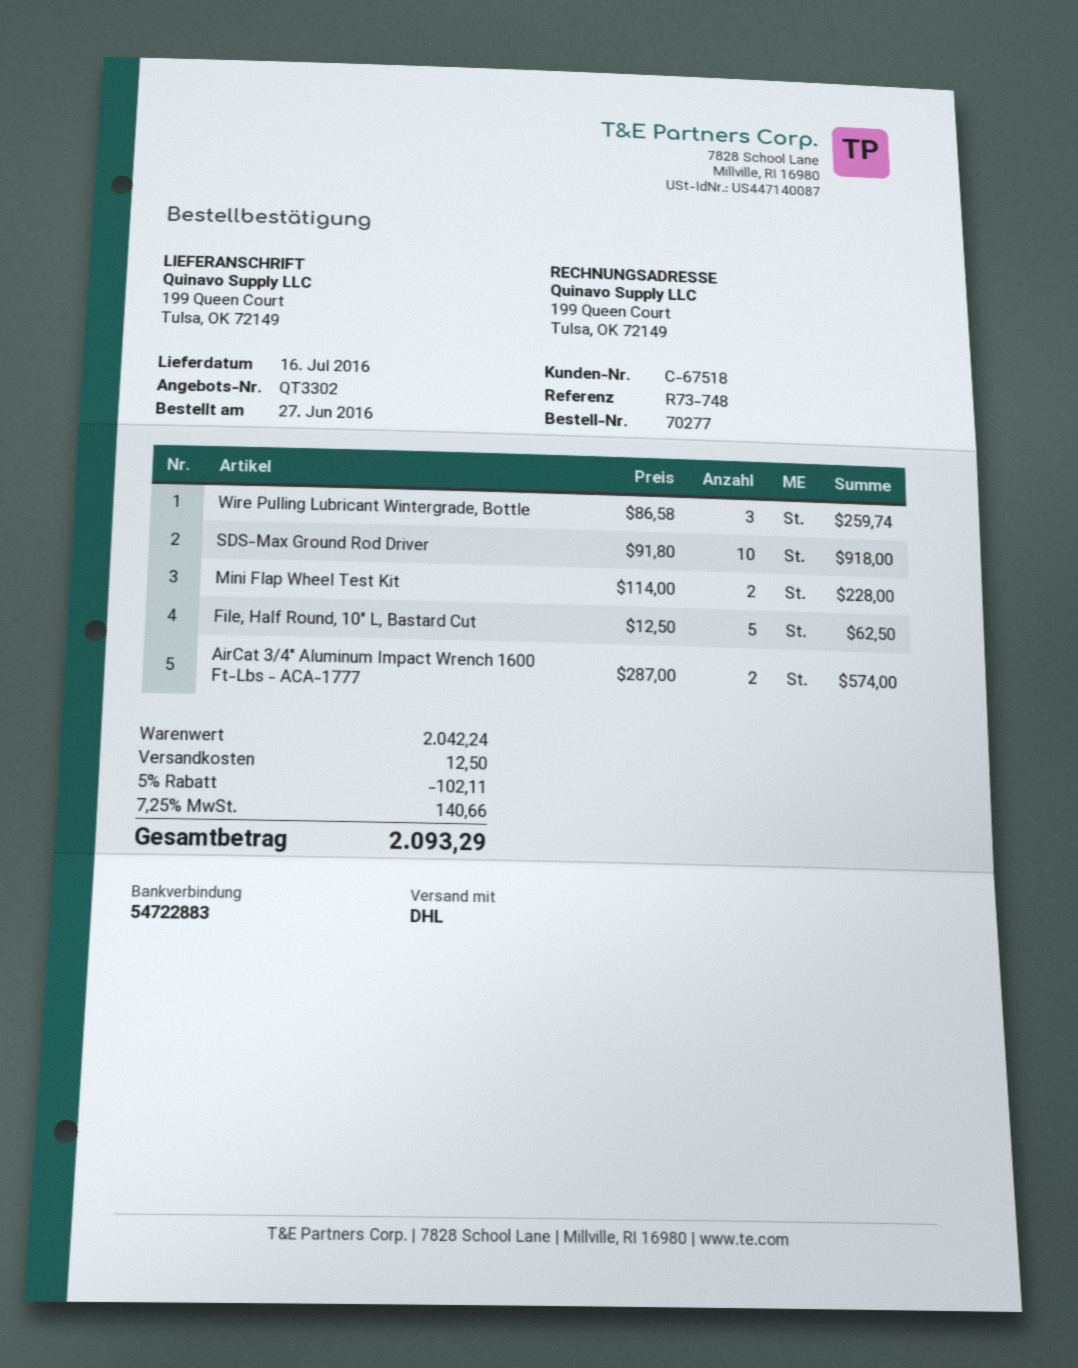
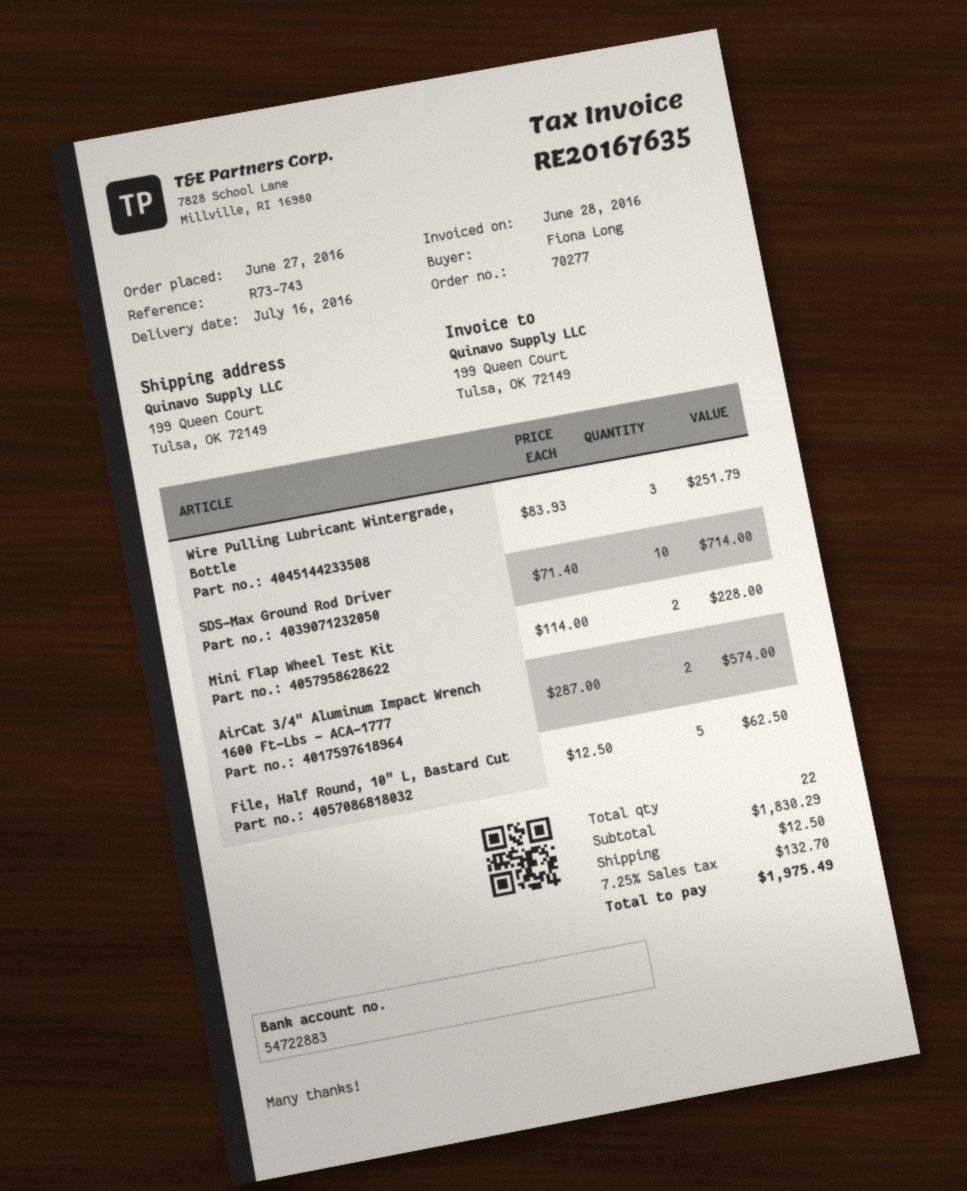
reference: R73-748 -> R73-743
Wire Pulling Lubricant Wintergrade, Bottle: 3 x 86.58 = 259.74 -> 3 x 83.93 = 251.79
SDS-Max Ground Rod Driver: 10 x 91.80 = 918.00 -> 10 x 71.40 = 714.00
subtotal: 2042.24 -> 1830.29
discount: 5% = 102.11 -> none
tax: 7.25% = 140.66 -> 7.25% = 132.70
total: 2093.29 -> 1975.49

